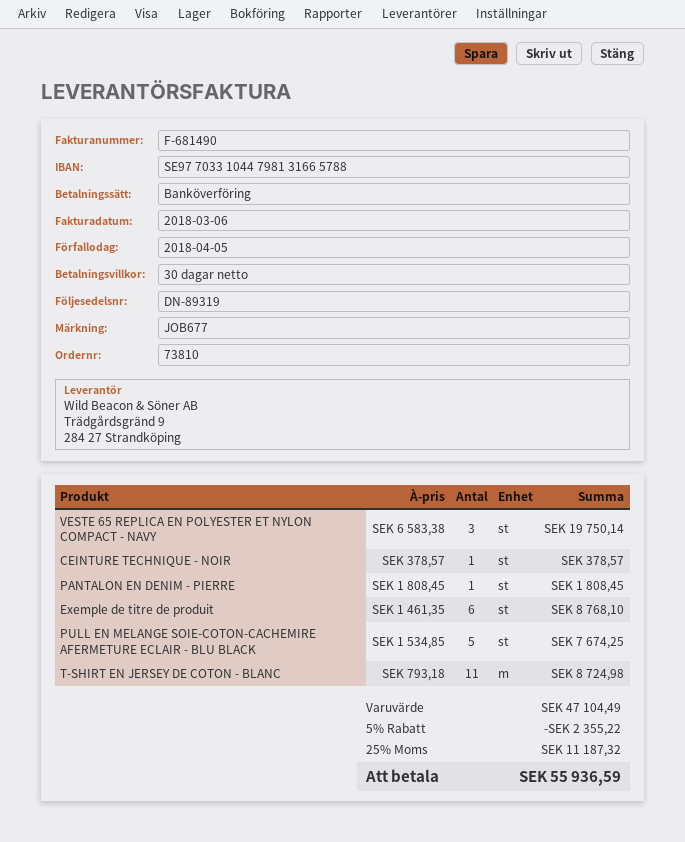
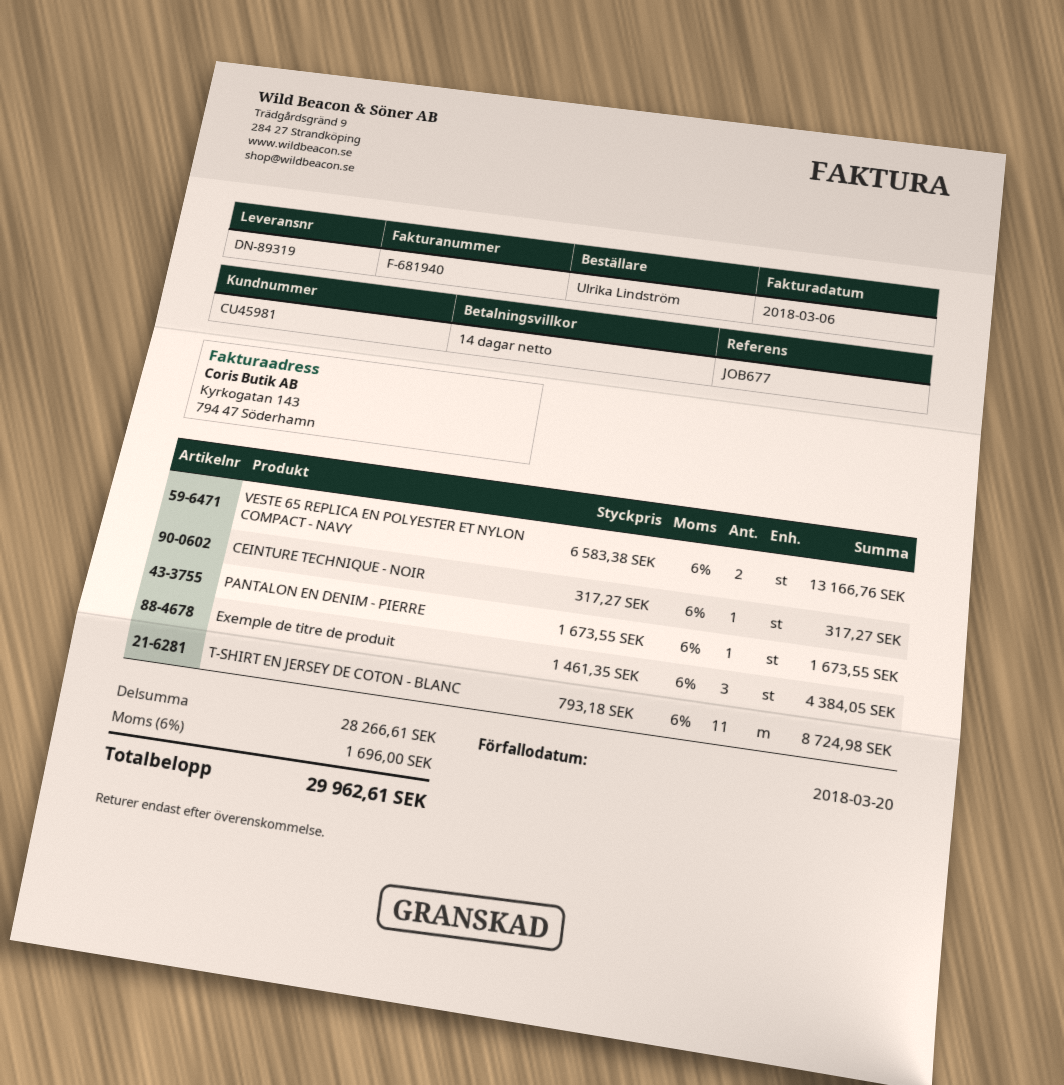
invoice number: F-681490 -> F-681940
payment terms: 30 days -> 14 days
due date: 2018-04-05 -> 2018-03-20
VESTE 65 REPLICA EN POLYESTER ET NYLON COMPACT - NAVY: 3 x 6583.38 = 19750.14 -> 2 x 6583.38 = 13166.76
CEINTURE TECHNIQUE - NOIR: 1 x 378.57 = 378.57 -> 1 x 317.27 = 317.27
PANTALON EN DENIM - PIERRE: 1 x 1808.45 = 1808.45 -> 1 x 1673.55 = 1673.55
Exemple de titre de produit: 6 x 1461.35 = 8768.10 -> 3 x 1461.35 = 4384.05
PULL EN MELANGE SOIE-COTON-CACHEMIRE AFERMETURE ECLAIR - BLU BLACK: 5 x 1534.85 = 7674.25 -> none
subtotal: 47104.49 -> 28266.61
discount: 5% = 2355.22 -> none
tax: 25% = 11187.32 -> 6% = 1696.00
total: 55936.59 -> 29962.61

